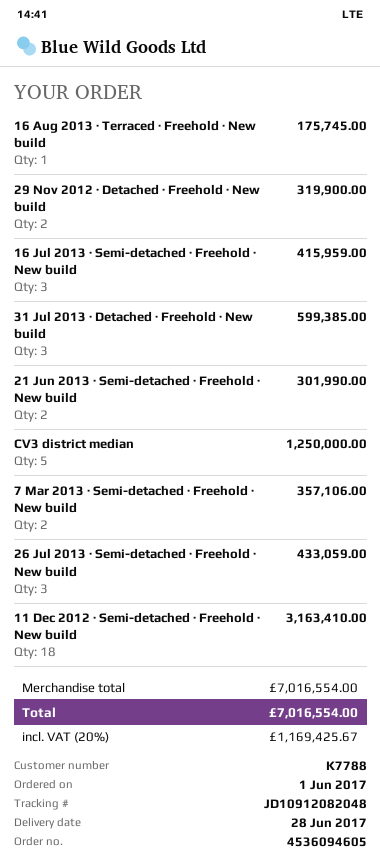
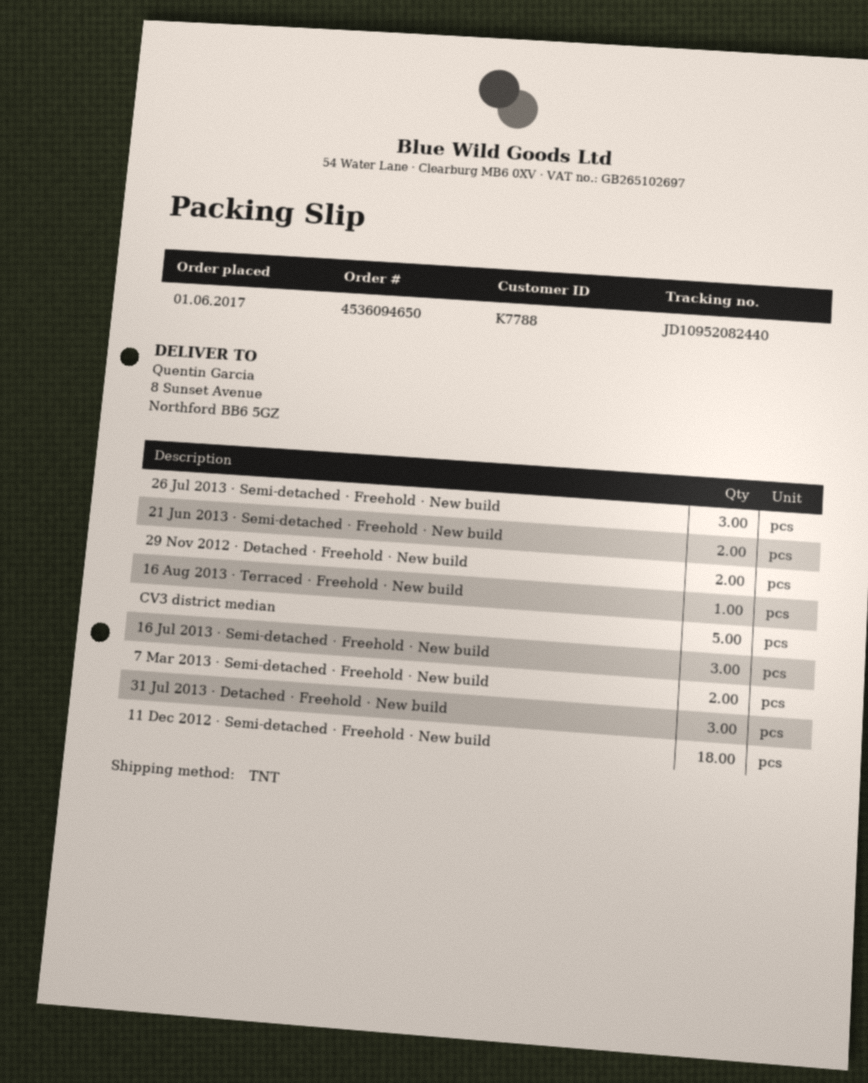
order number: 4536094605 -> 4536094650
tracking number: JD10912082048 -> JD10952082440

